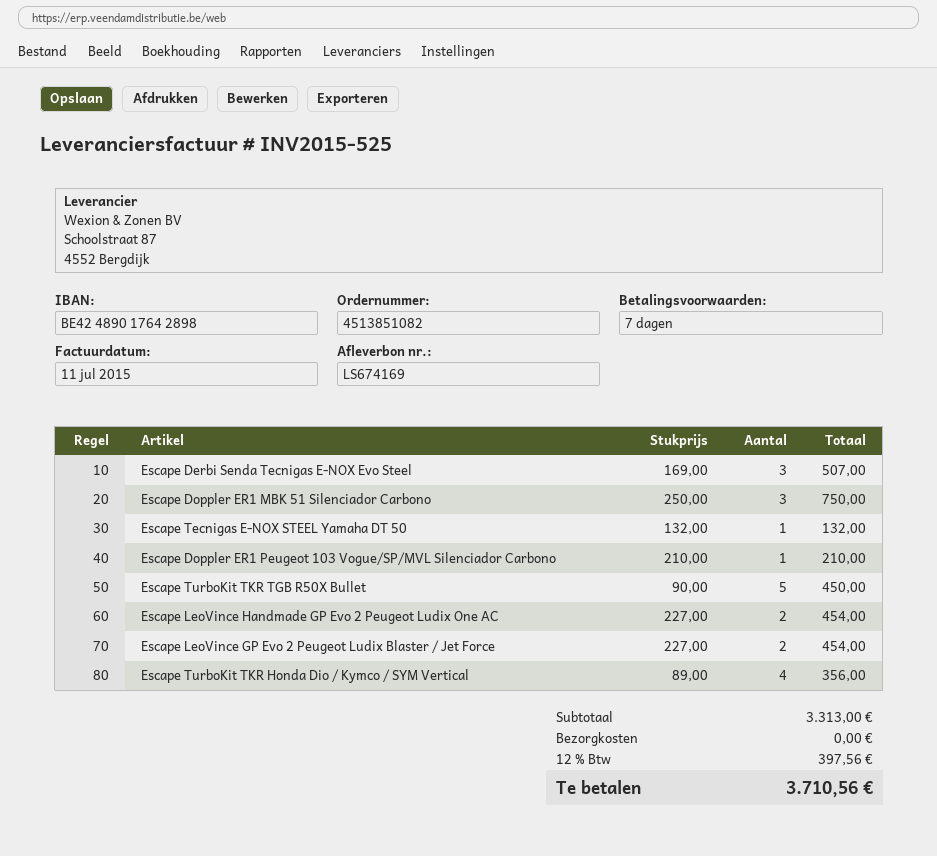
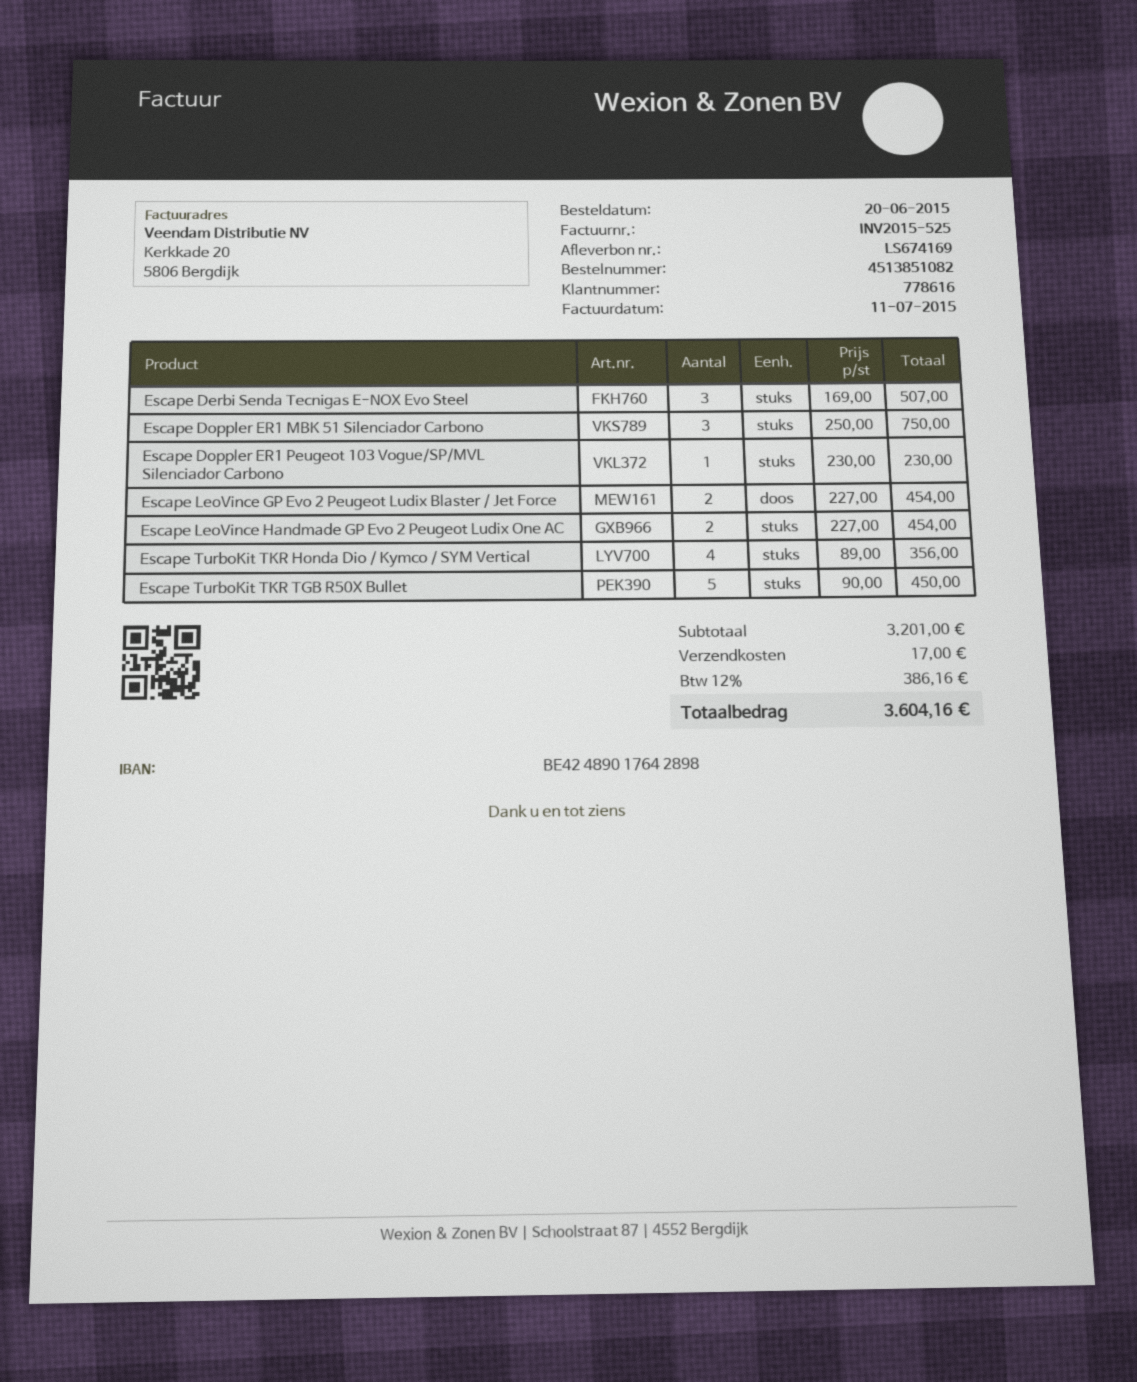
Escape Tecnigas E-NOX STEEL Yamaha DT 50: 1 x 132.00 = 132.00 -> none
Escape Doppler ER1 Peugeot 103 Vogue/SP/MVL Silenciador Carbono: 1 x 210.00 = 210.00 -> 1 x 230.00 = 230.00
subtotal: 3313.00 -> 3201.00
shipping: 0.00 -> 17.00
tax: 12% = 397.56 -> 12% = 386.16
total: 3710.56 -> 3604.16

